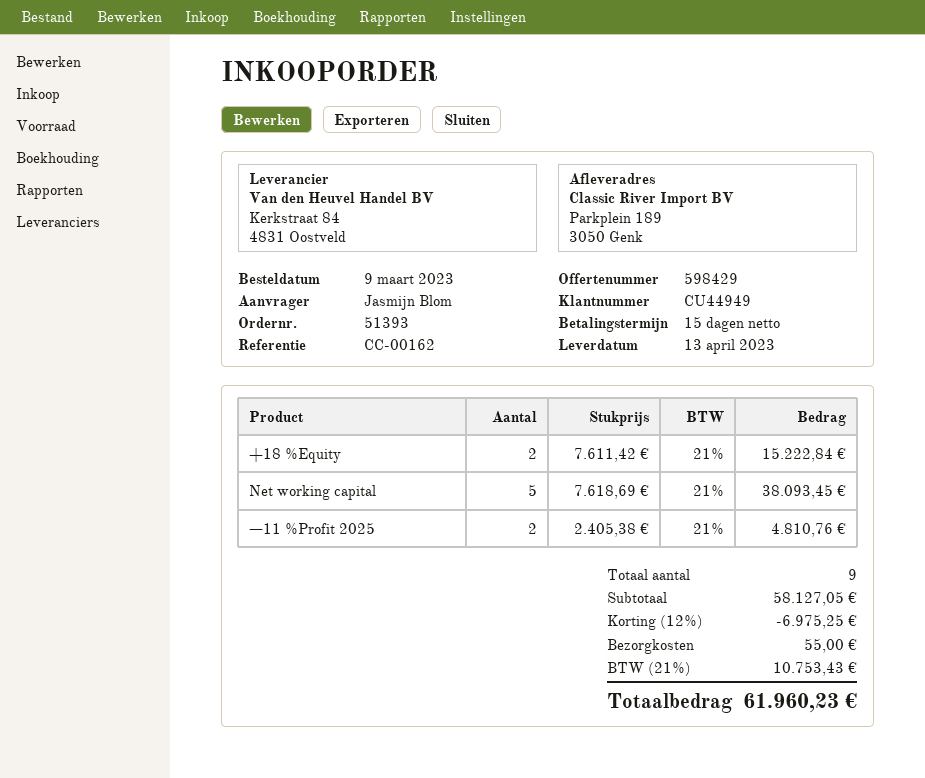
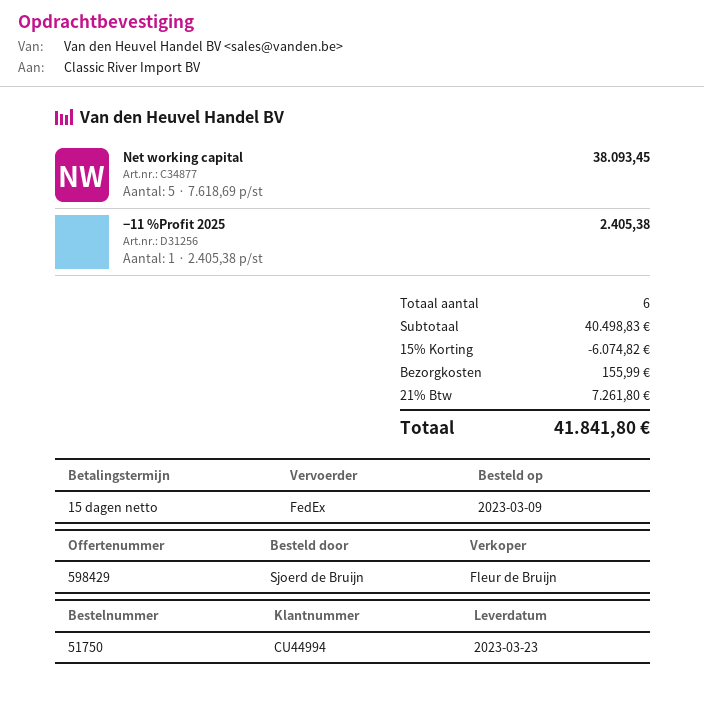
order number: 51393 -> 51750
delivery date: 2023-04-13 -> 2023-03-23
customer number: CU44949 -> CU44994
ordered by: Jasmijn Blom -> Sjoerd de Bruijn
+18 %Equity: 2 x 7611.42 = 15222.84 -> none
−11 %Profit 2025: 2 x 2405.38 = 4810.76 -> 1 x 2405.38 = 2405.38
total quantity: 9 -> 6
subtotal: 58127.05 -> 40498.83
discount: 12% = 6975.25 -> 15% = 6074.82
shipping: 55.00 -> 155.99
tax: 21% = 10753.43 -> 21% = 7261.80
total: 61960.23 -> 41841.80

